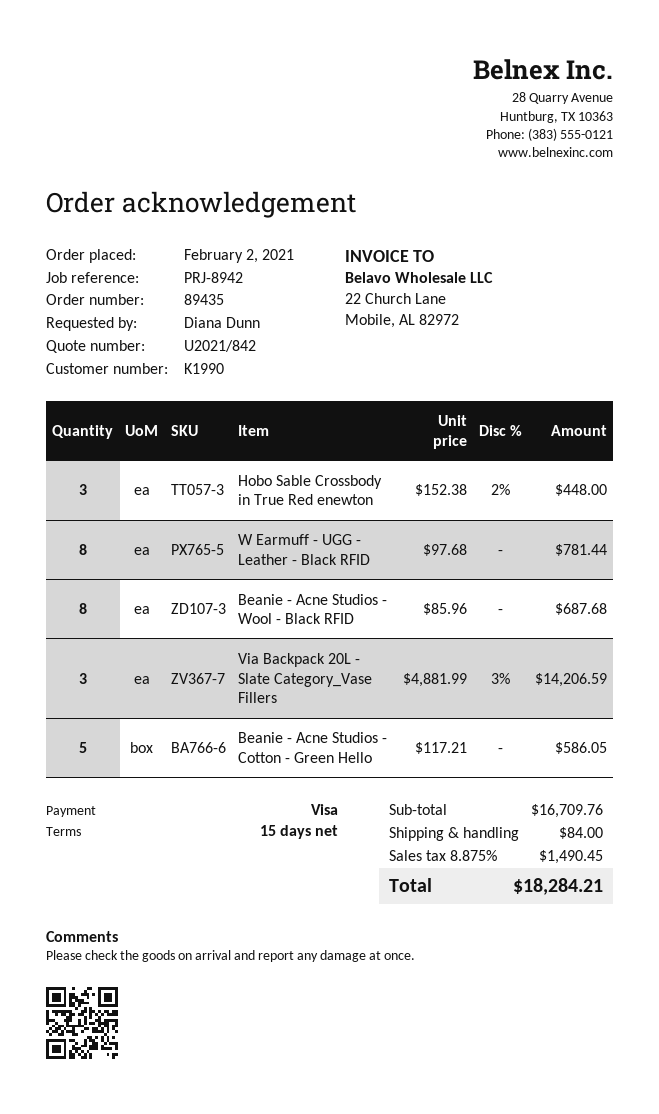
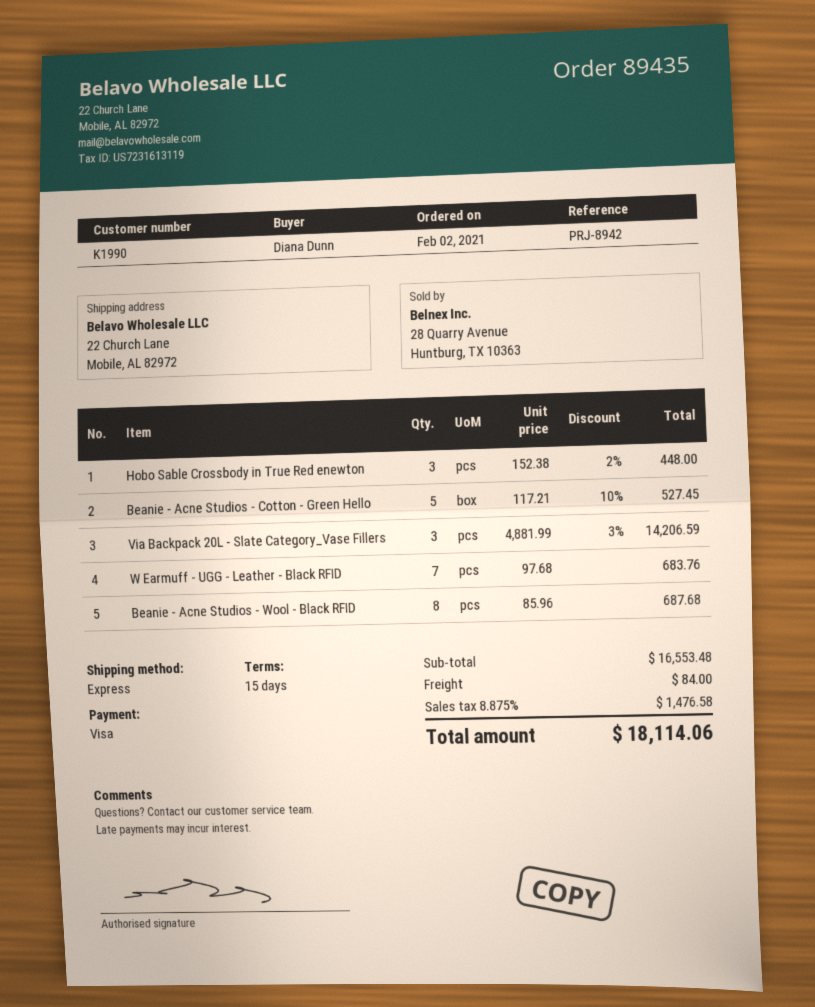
W Earmuff - UGG - Leather - Black RFID: 8 x 97.68 = 781.44 -> 7 x 97.68 = 683.76
Beanie - Acne Studios - Cotton - Green Hello: 5 x 117.21 = 586.05 -> 5 x 117.21 - 10% = 527.45
subtotal: 16709.76 -> 16553.48
tax: 8.875% = 1490.45 -> 8.875% = 1476.58
total: 18284.21 -> 18114.06

